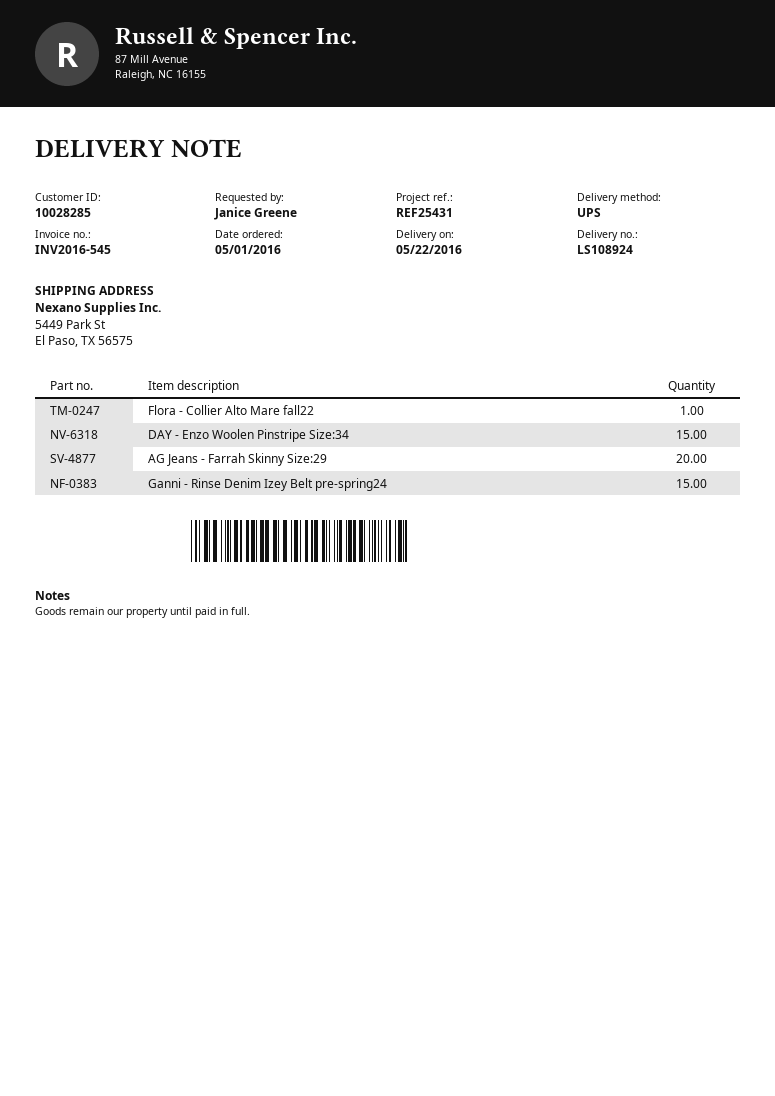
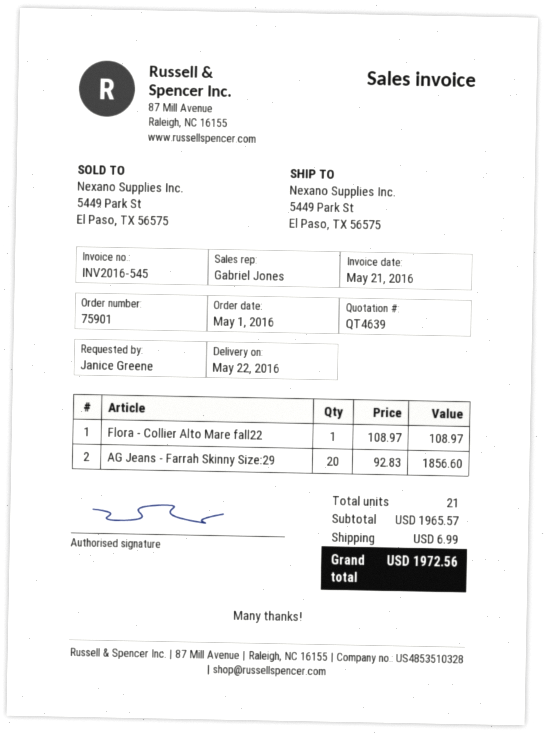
DAY - Enzo Woolen Pinstripe Size:34: 15 -> none
Ganni - Rinse Denim Izey Belt pre-spring24: 15 -> none

